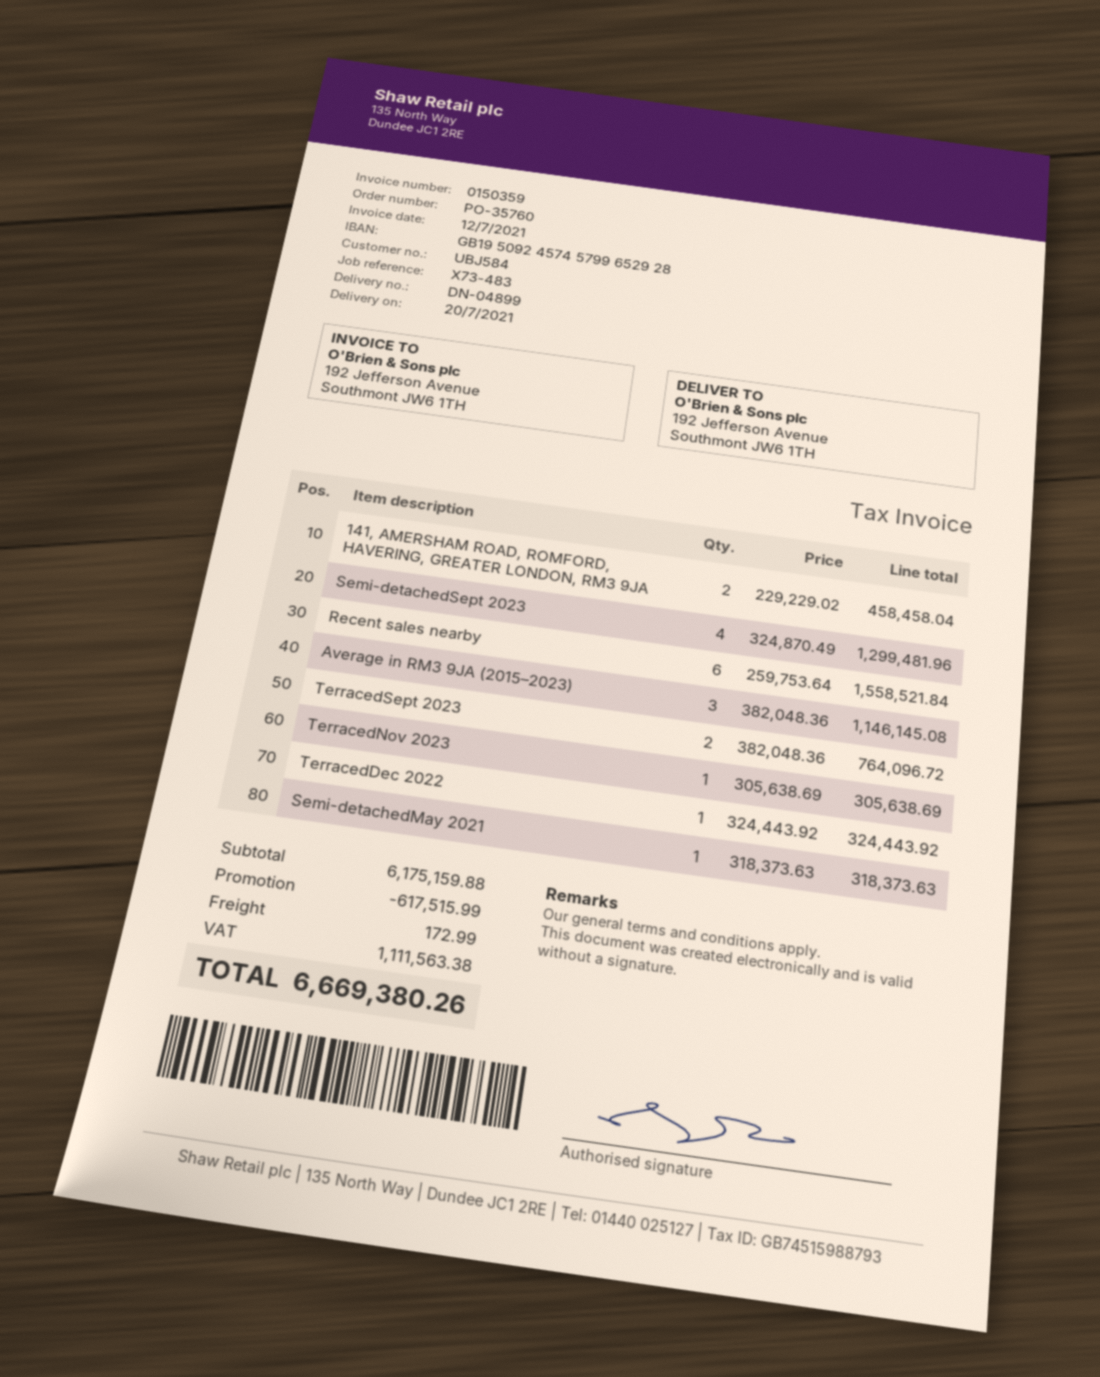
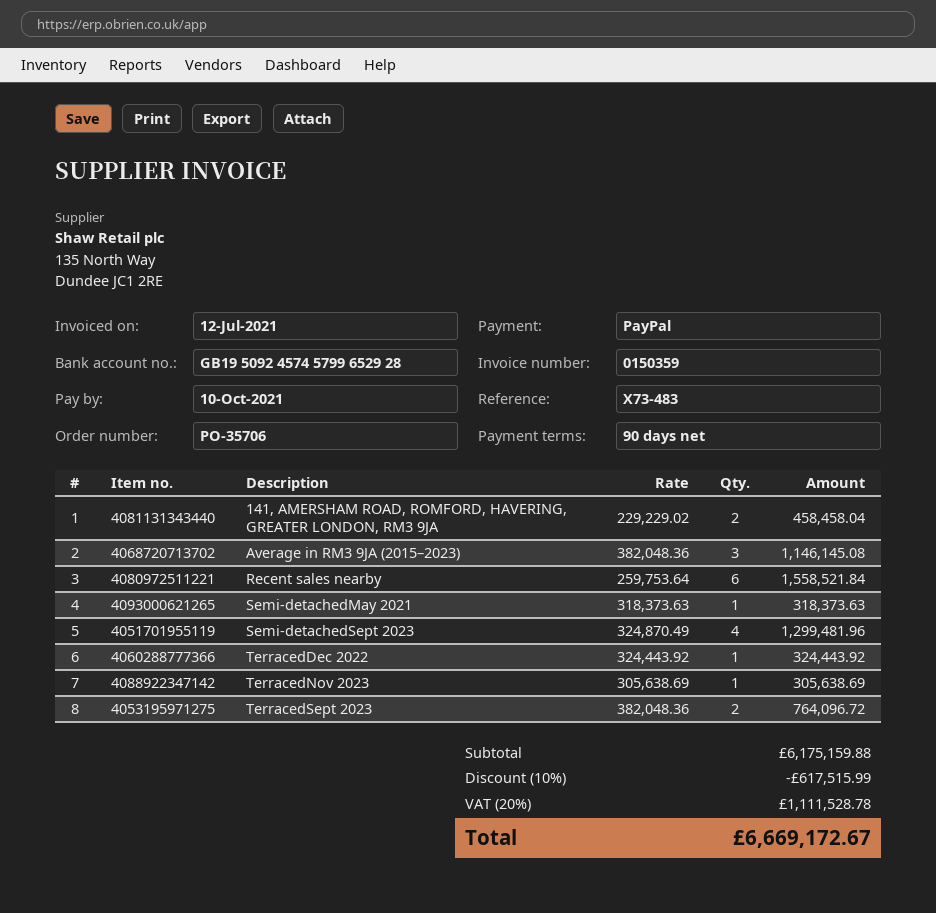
order number: PO-35760 -> PO-35706
shipping: 172.99 -> none
tax: 1111563.38 -> 1111528.78
total: 6669380.26 -> 6669172.67

